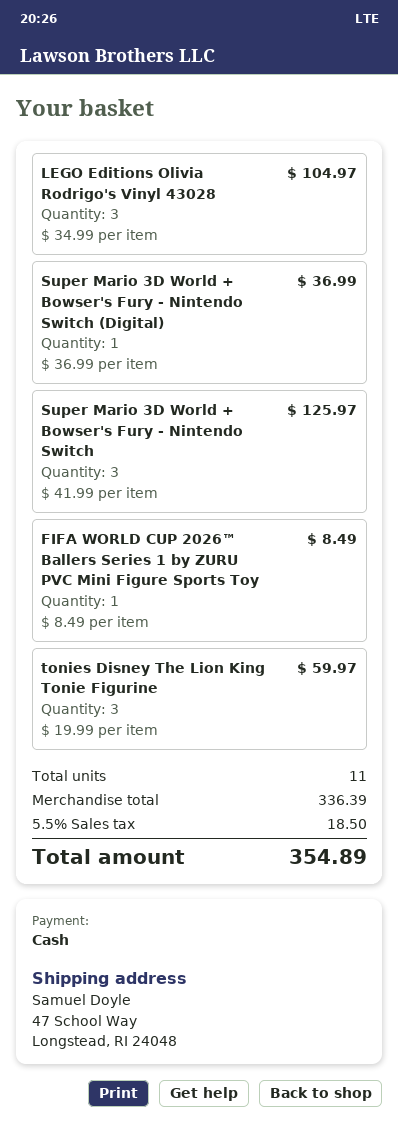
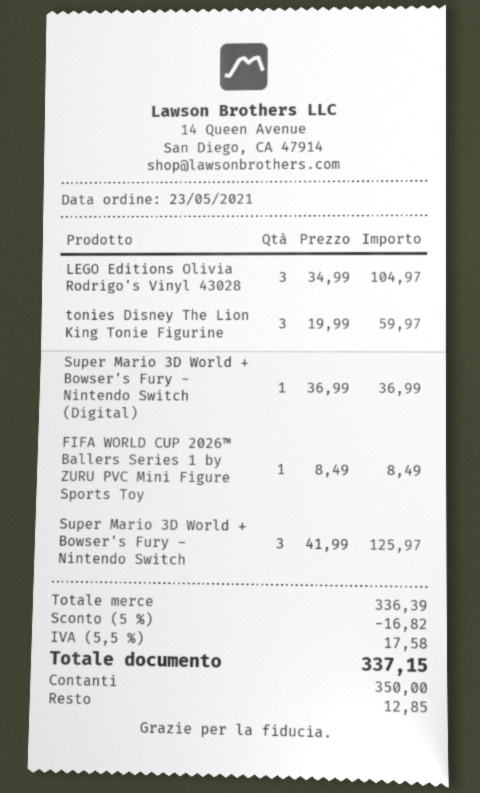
discount: none -> 5% = 16.82
tax: 5.5% = 18.50 -> 5.5% = 17.58
total: 354.89 -> 337.15

